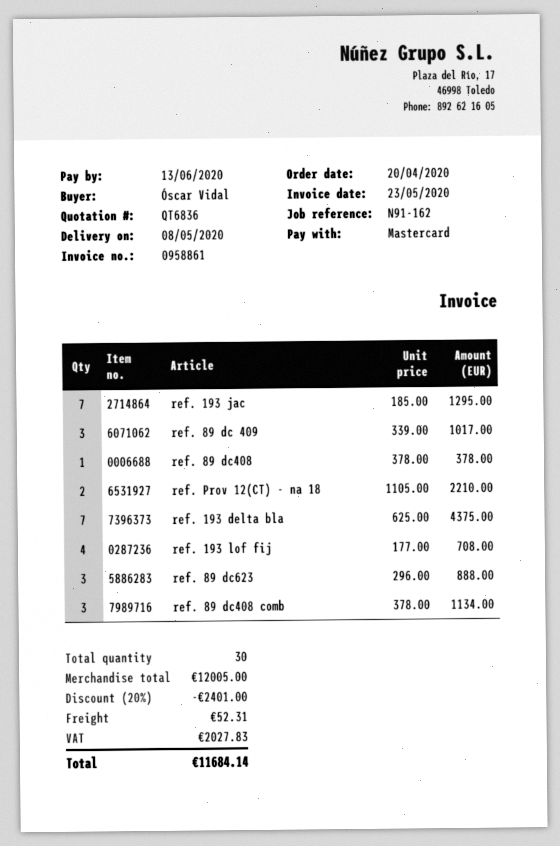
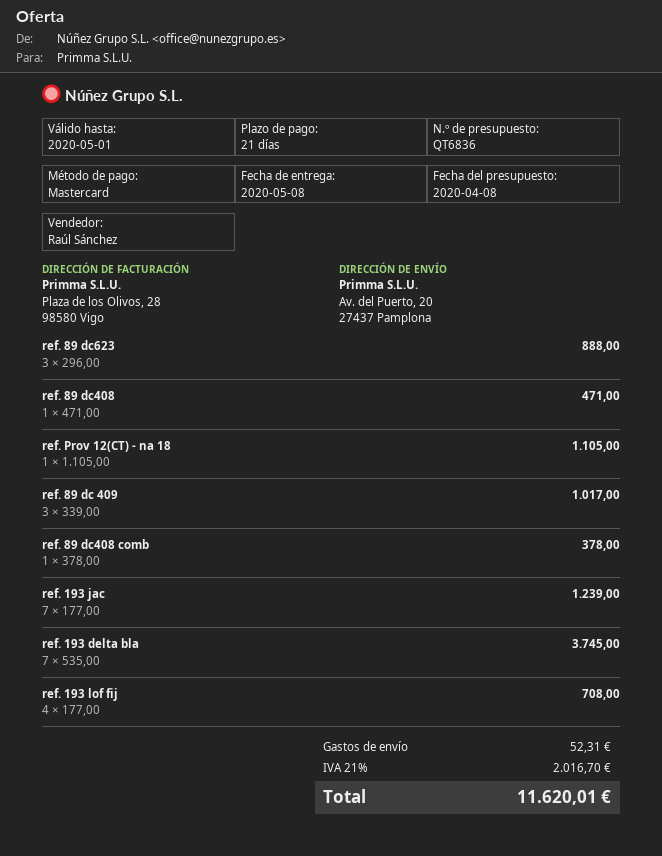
ref. 193 jac: 7 x 185.00 = 1295.00 -> 7 x 177.00 = 1239.00
ref. 89 dc408: 1 x 378.00 = 378.00 -> 1 x 471.00 = 471.00
ref. Prov 12(CT) - na 18: 2 x 1105.00 = 2210.00 -> 1 x 1105.00 = 1105.00
ref. 193 delta bla: 7 x 625.00 = 4375.00 -> 7 x 535.00 = 3745.00
ref. 89 dc408 comb: 3 x 378.00 = 1134.00 -> 1 x 378.00 = 378.00
discount: 20% = 2401.00 -> none
tax: 2027.83 -> 2016.70
total: 11684.14 -> 11620.01

